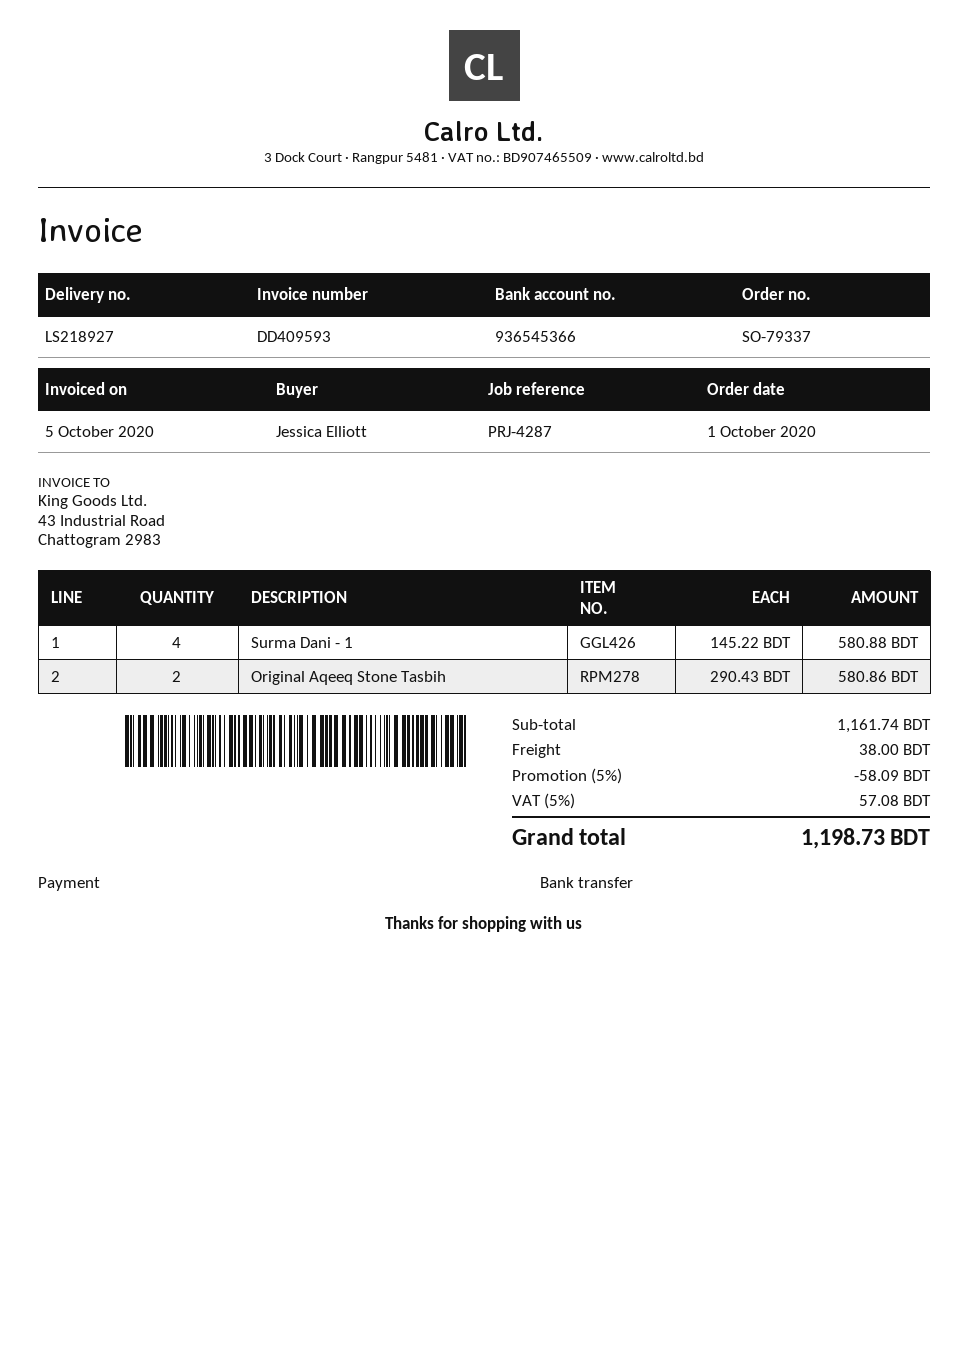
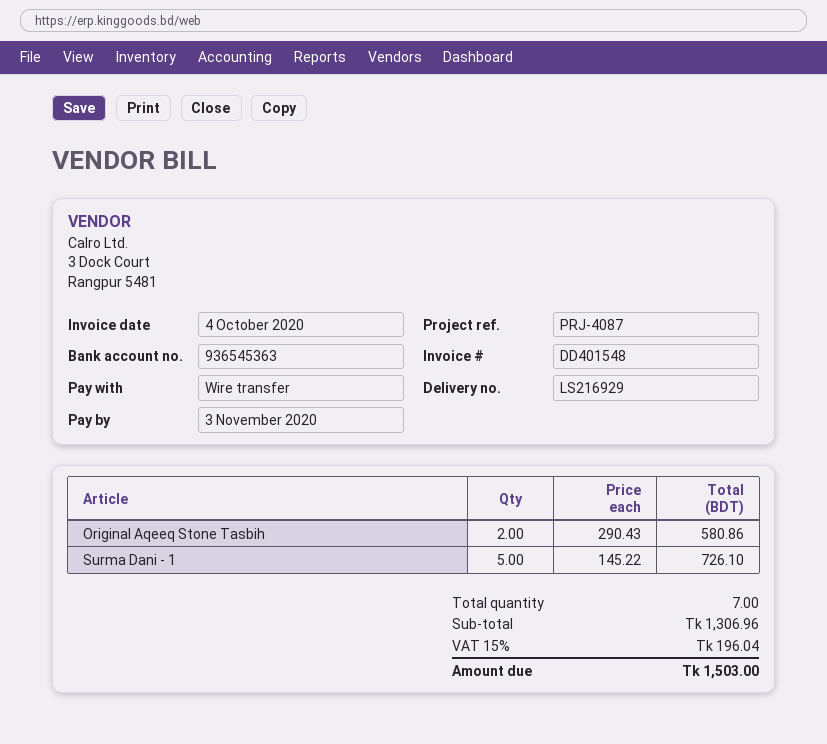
delivery note number: LS218927 -> LS216929
invoice number: DD409593 -> DD401548
invoice date: 2020-10-05 -> 2020-10-04
reference: PRJ-4287 -> PRJ-4087
bank account: 936545366 -> 936545363
Surma Dani - 1: 4 x 145.22 = 580.88 -> 5 x 145.22 = 726.10
subtotal: 1161.74 -> 1306.96
discount: 5% = 58.09 -> none
shipping: 38.00 -> none
tax: 5% = 57.08 -> 15% = 196.04
total: 1198.73 -> 1503.00

